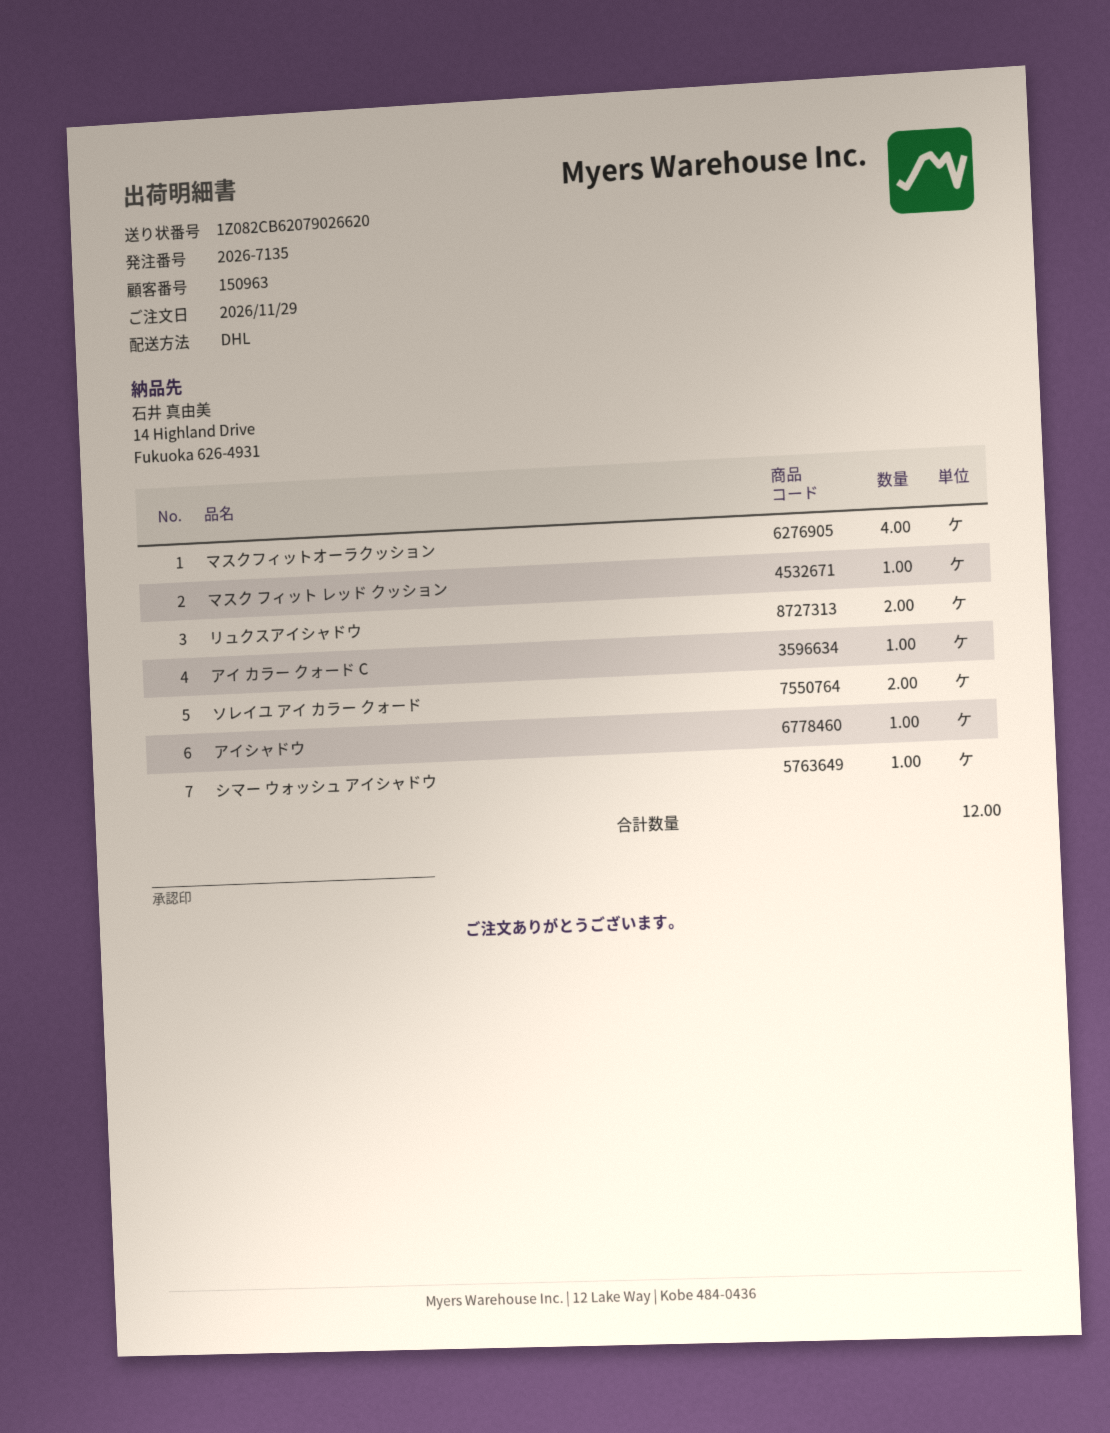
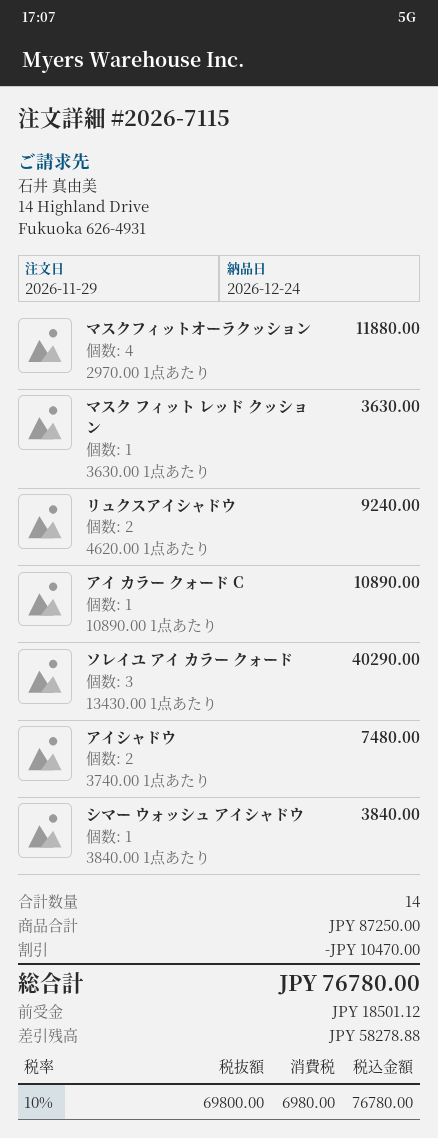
order number: 2026-7135 -> 2026-7115
ソレイユ アイ カラー クォード: 2 -> 3
アイシャドウ: 1 -> 2
total quantity: 12 -> 14

